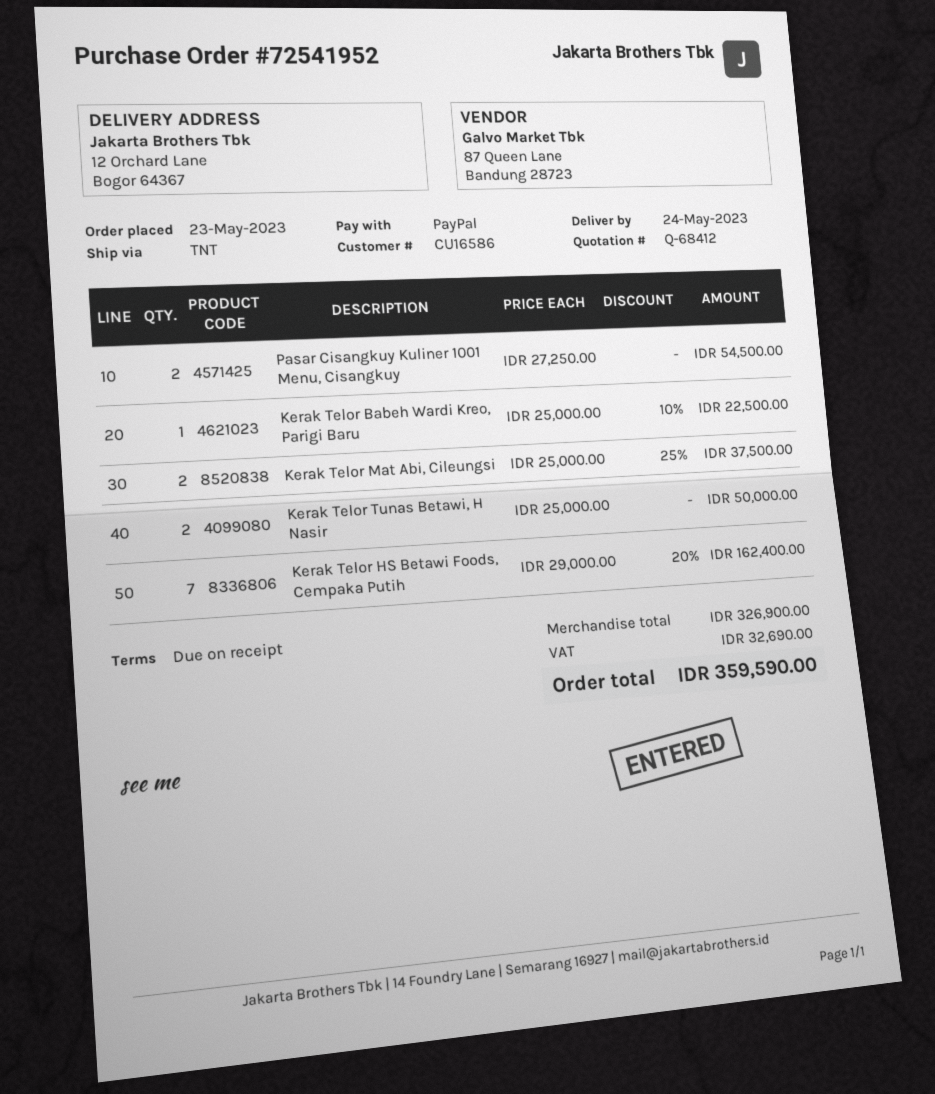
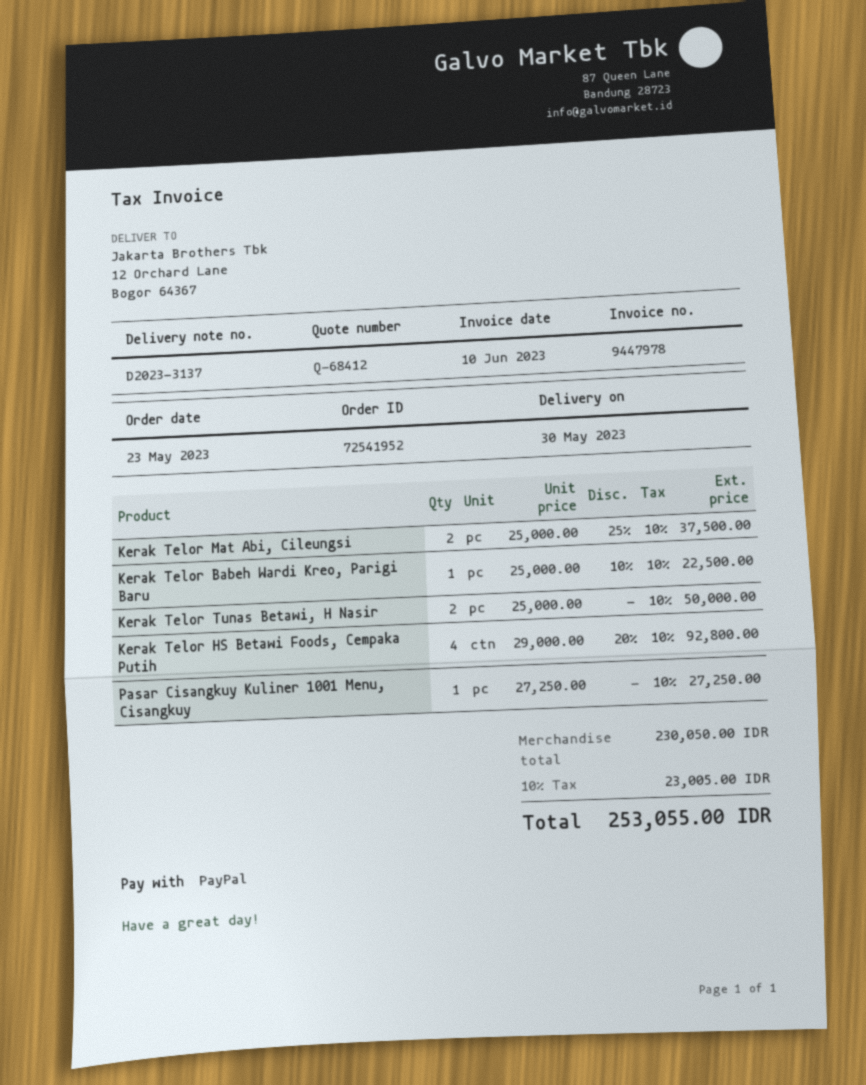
delivery date: 2023-05-24 -> 2023-05-30
Pasar Cisangkuy Kuliner 1001 Menu, Cisangkuy: 2 x 27250.00 = 54500.00 -> 1 x 27250.00 = 27250.00
Kerak Telor HS Betawi Foods, Cempaka Putih: 7 x 29000.00 - 20% = 162400.00 -> 4 x 29000.00 - 20% = 92800.00
subtotal: 326900.00 -> 230050.00
tax: 32690.00 -> 23005.00
total: 359590.00 -> 253055.00

